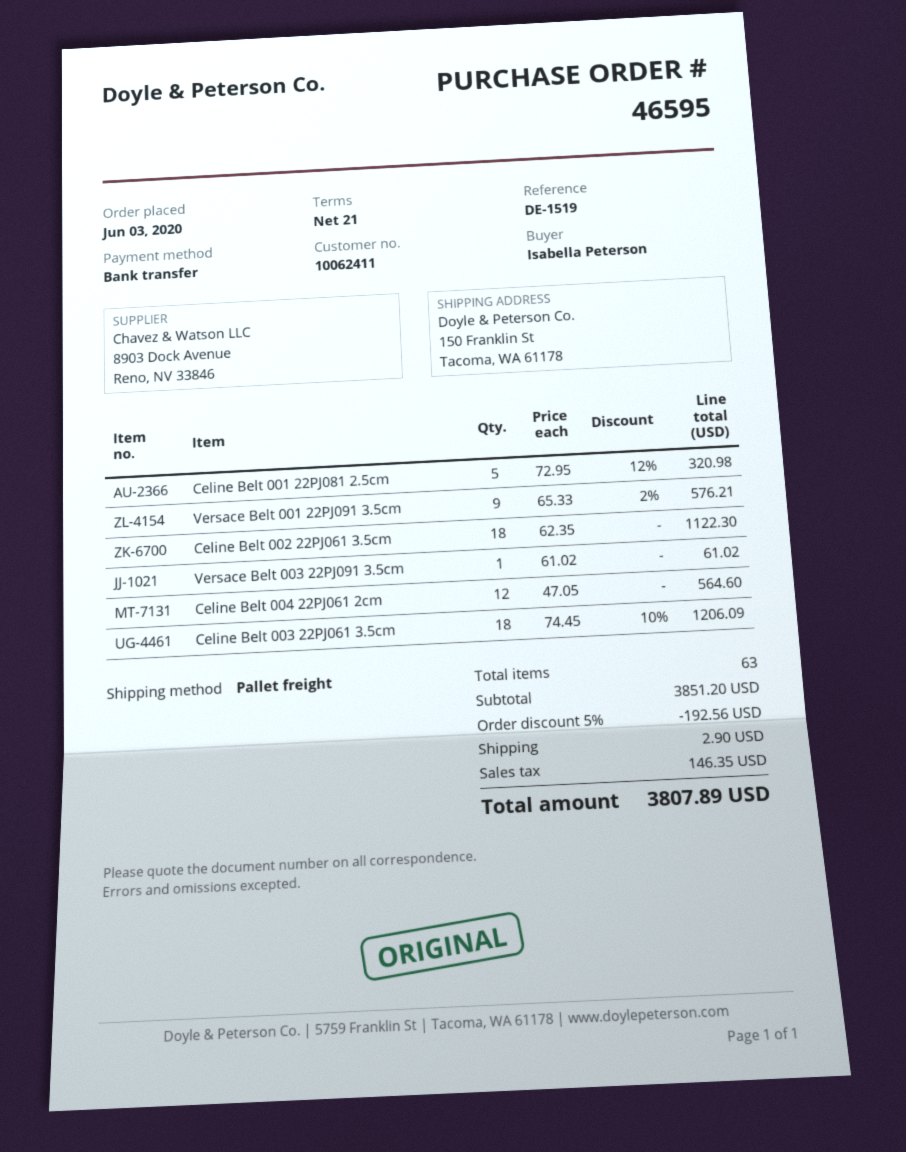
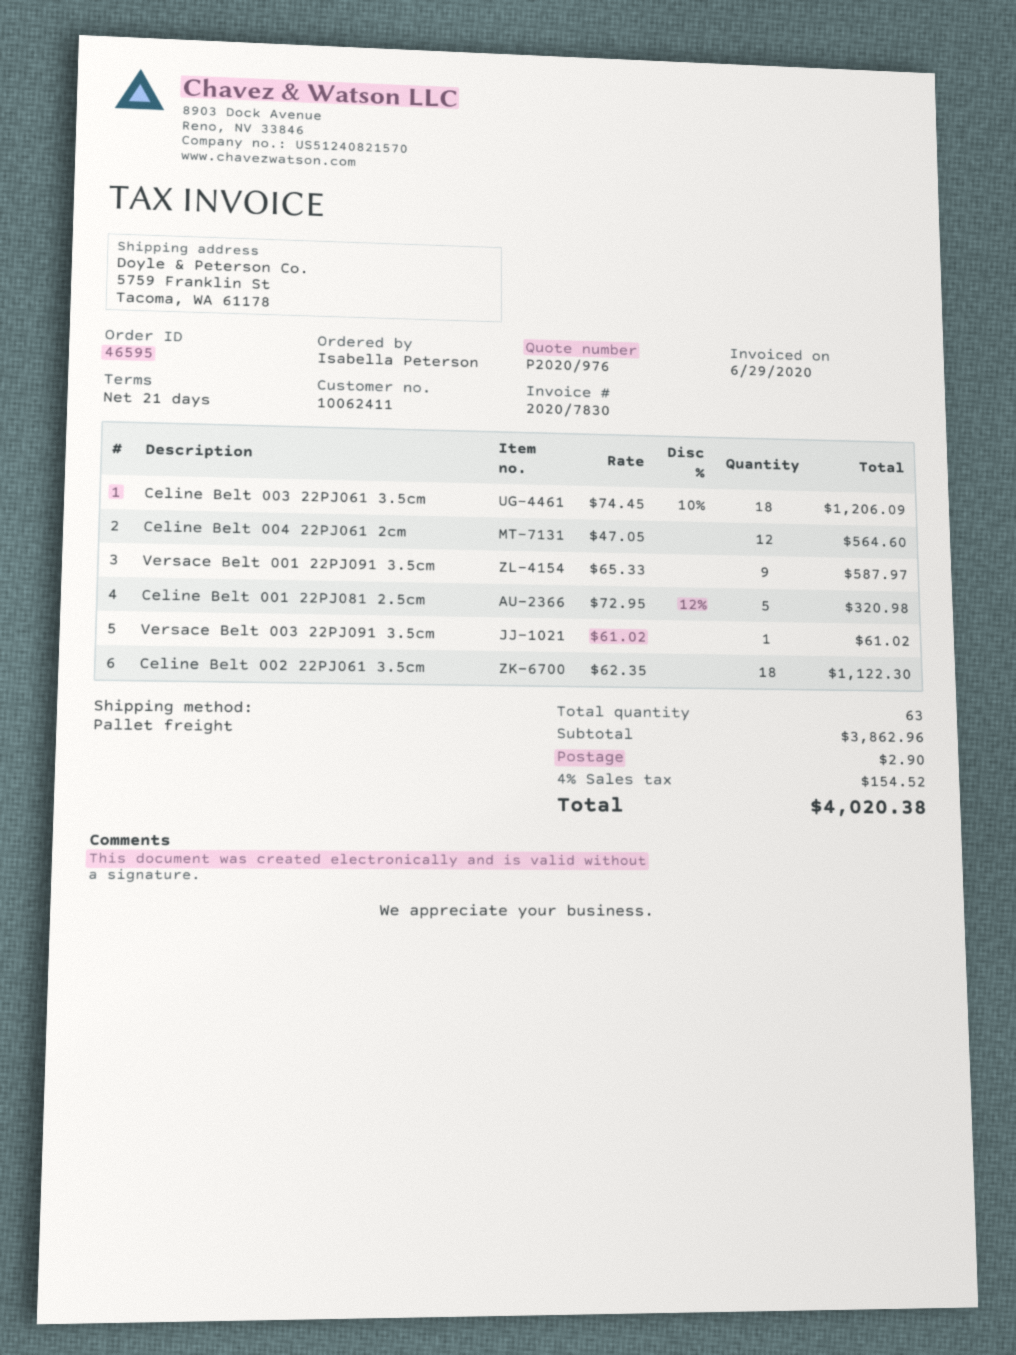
ship to: 150 Franklin St, Tacoma, WA 61178 -> 5759 Franklin St, Tacoma, WA 61178
Versace Belt 001 22PJ091 3.5cm: 9 x 65.33 - 2% = 576.21 -> 9 x 65.33 = 587.97
subtotal: 3851.20 -> 3862.96
discount: 5% = 192.56 -> none
tax: 146.35 -> 154.52
total: 3807.89 -> 4020.38

